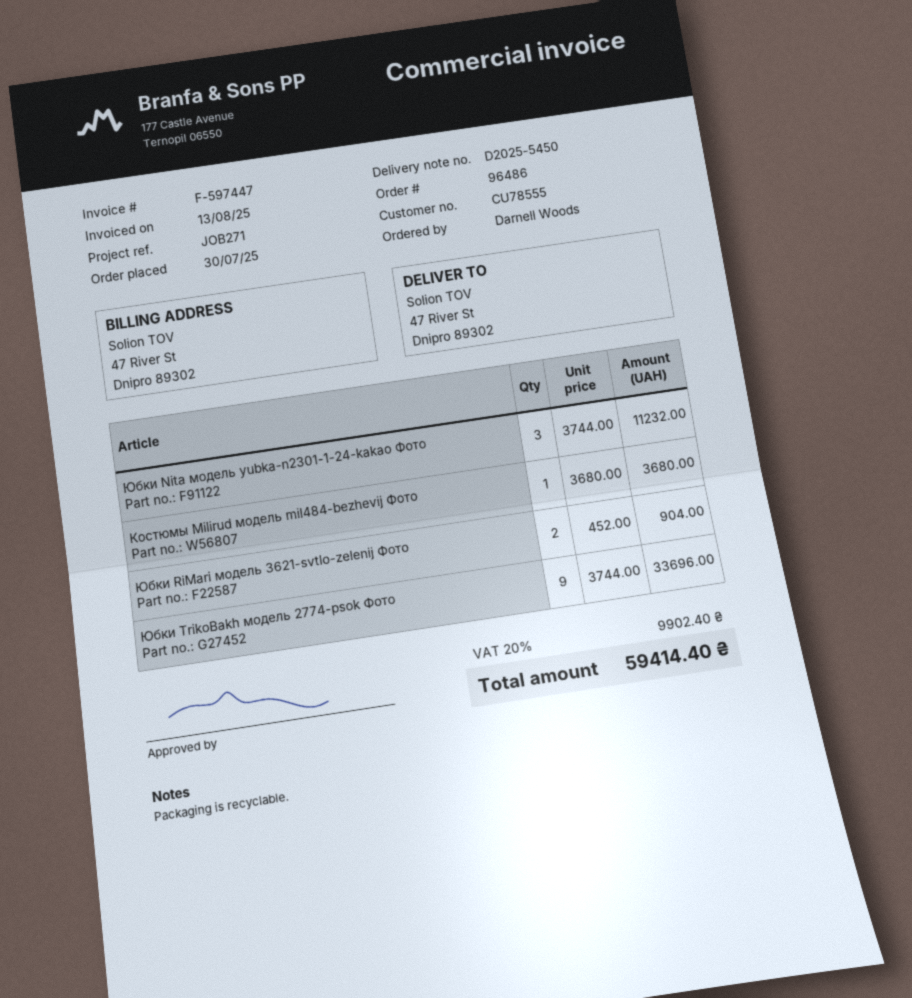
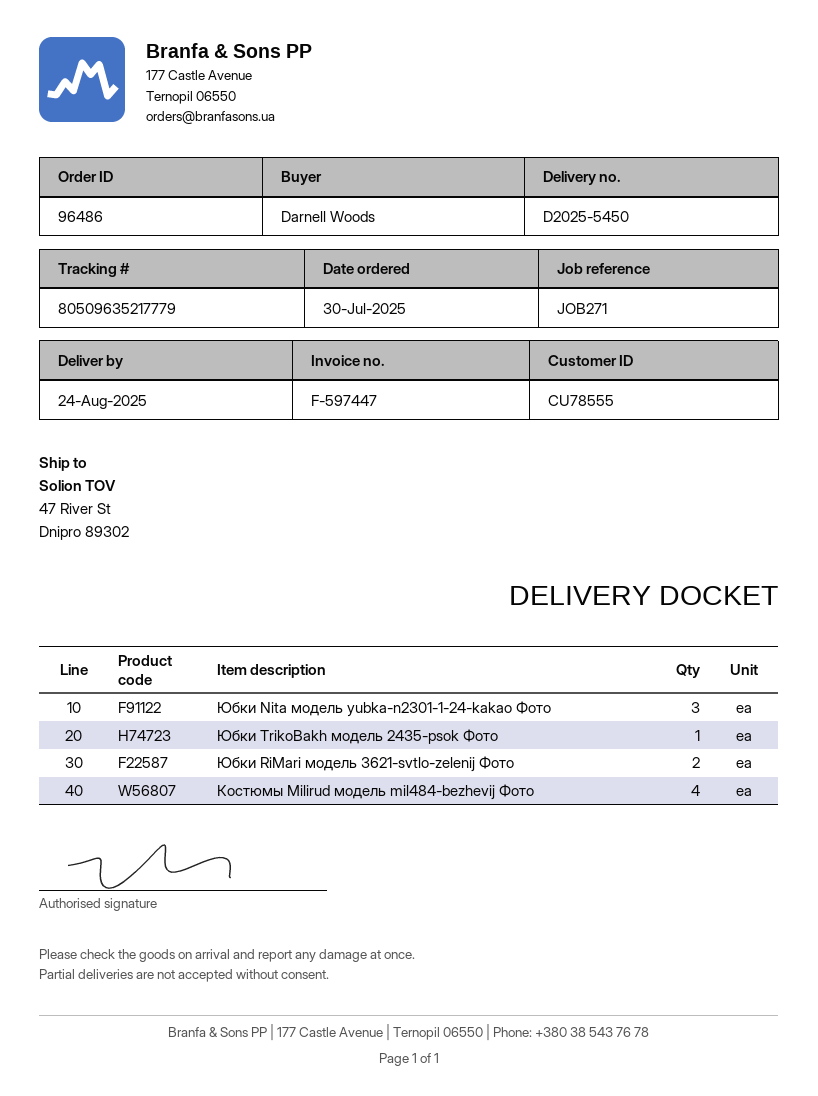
Костюмы Milirud модель mil484-bezhevij Фото: 1 -> 4
Юбки TrikoBakh модель 2774-psok Фото: 9 -> none
Юбки TrikoBakh модель 2435-psok Фото: none -> 1

